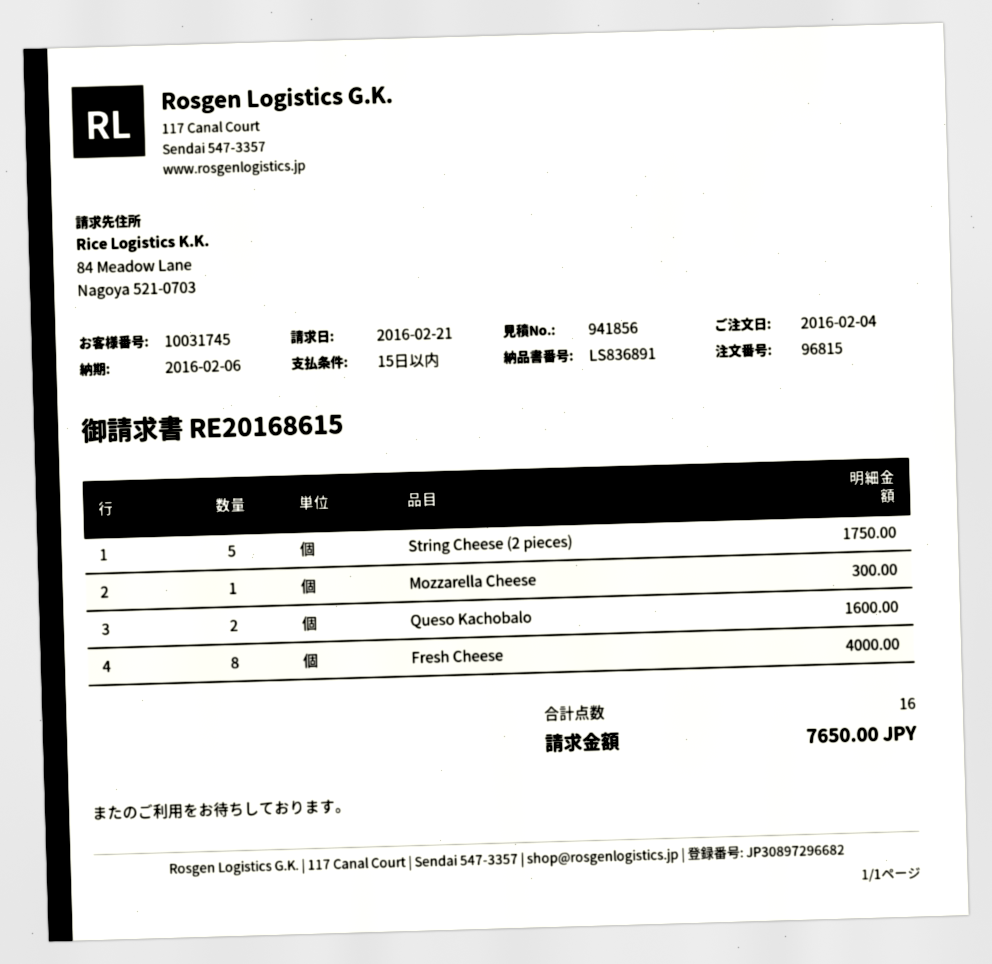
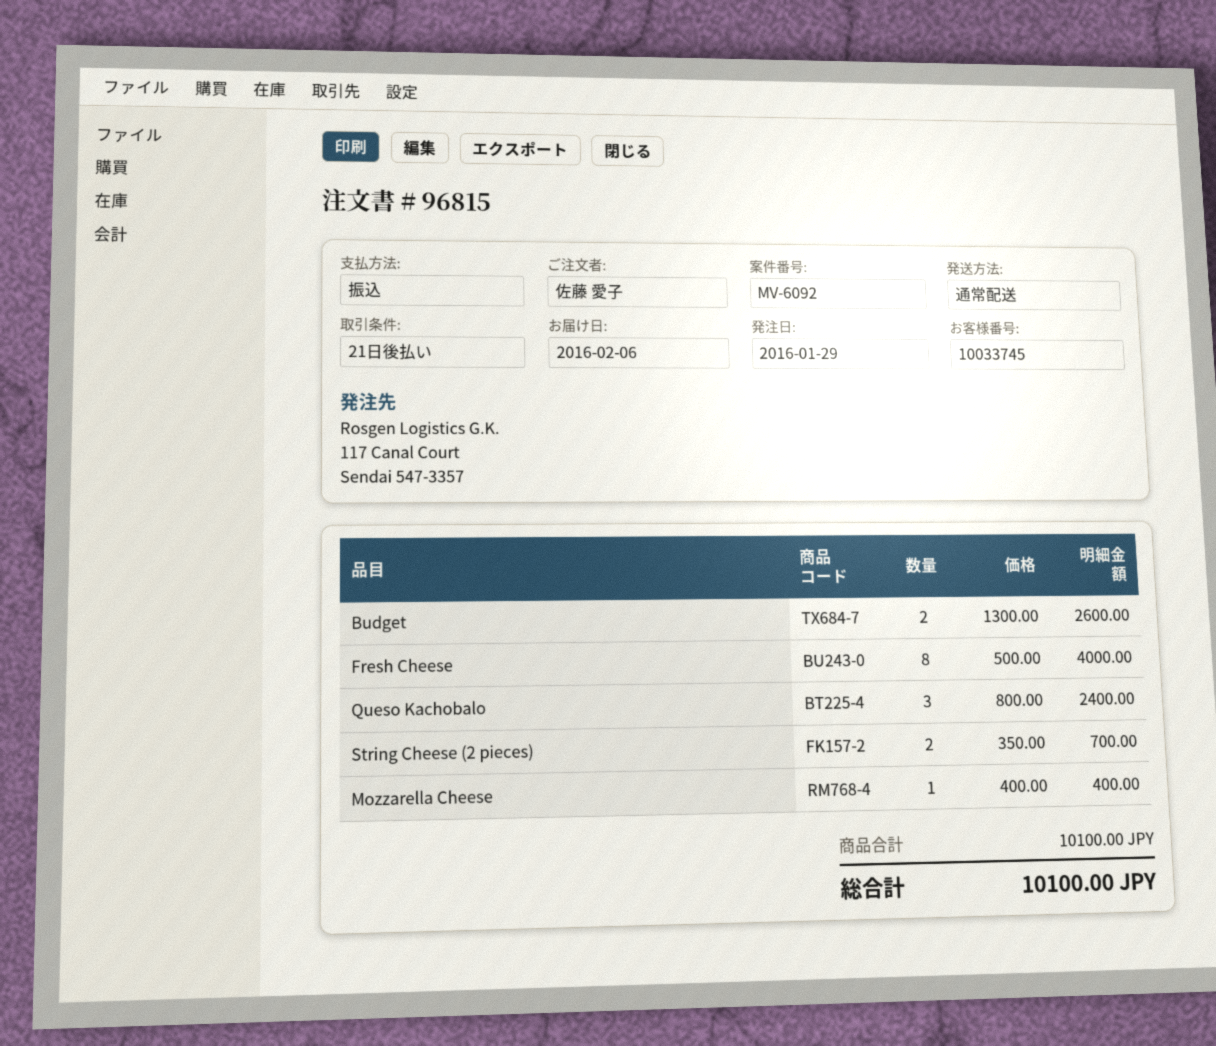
order date: 2016-02-04 -> 2016-01-29
payment terms: 15 days -> 21 days
customer number: 10031745 -> 10033745
String Cheese (2 pieces): 5 for 1750.00 -> 2 for 700.00
Mozzarella Cheese: 1 for 300.00 -> 1 for 400.00
Queso Kachobalo: 2 for 1600.00 -> 3 for 2400.00
Budget: none -> 2 for 2600.00
total: 7650.00 -> 10100.00

